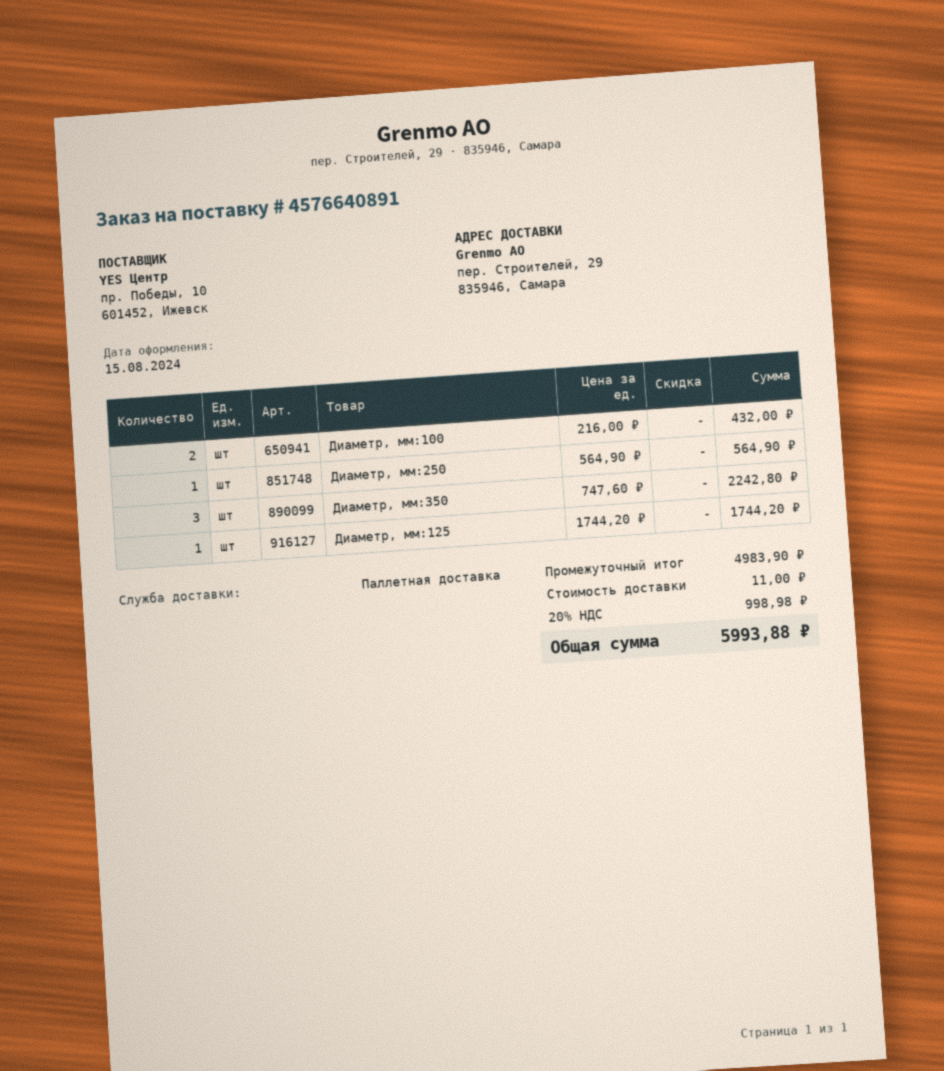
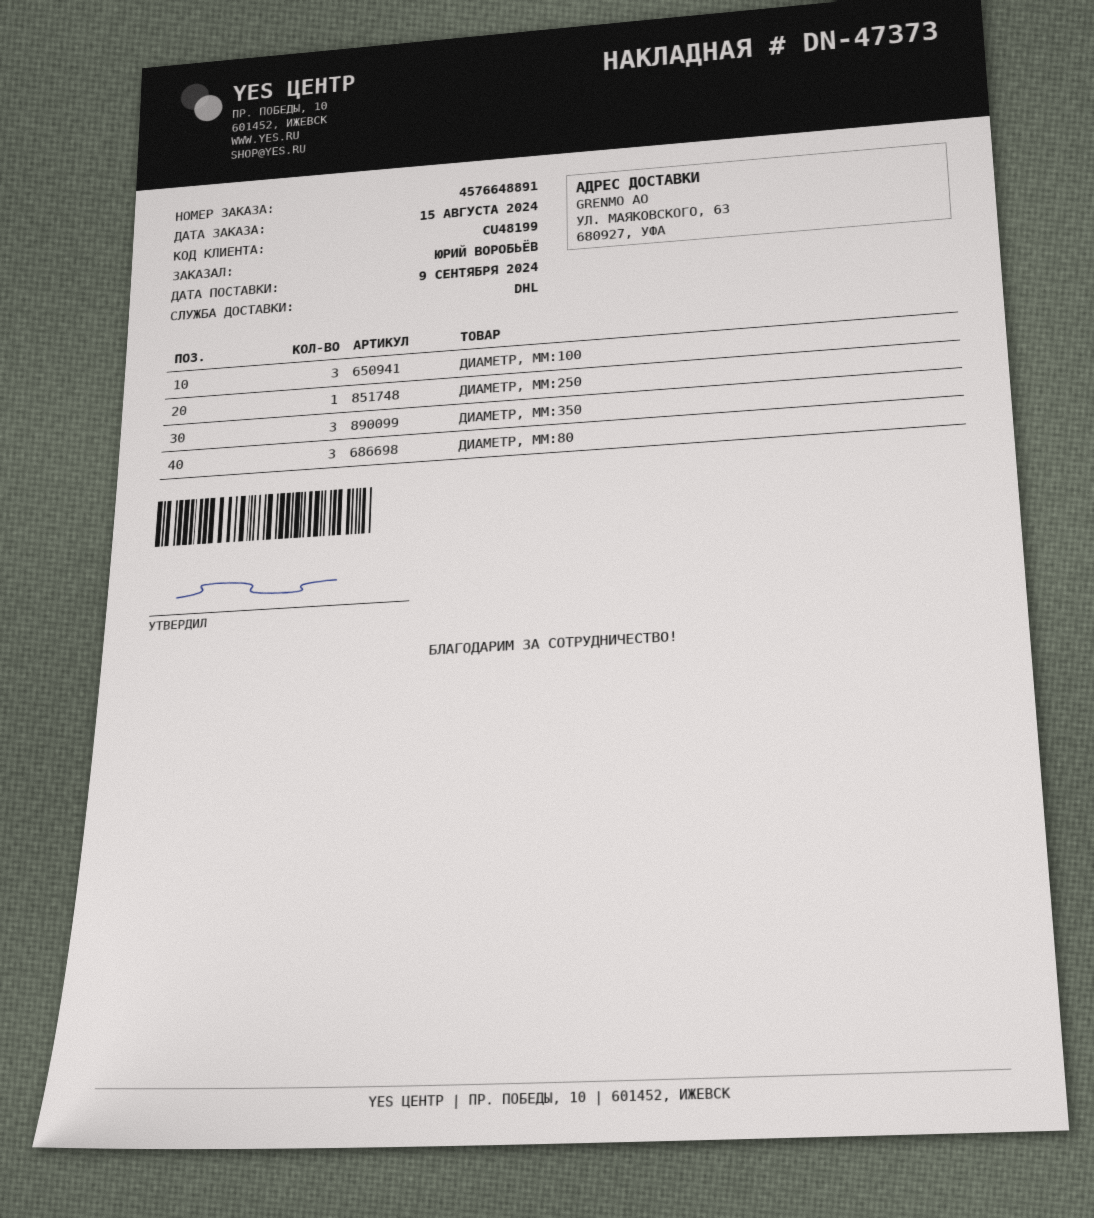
order number: 4576640891 -> 4576648891
shipping method: pallet freight -> DHL
ship to: пер. Строителей, 29, 835946, Самара -> УЛ. МАЯКОВСКОГО, 63, 680927, УФА
Диаметр, мм:100: 2 -> 3
Диаметр, мм:125: 1 -> none
ДИАМЕТР, ММ:80: none -> 3

